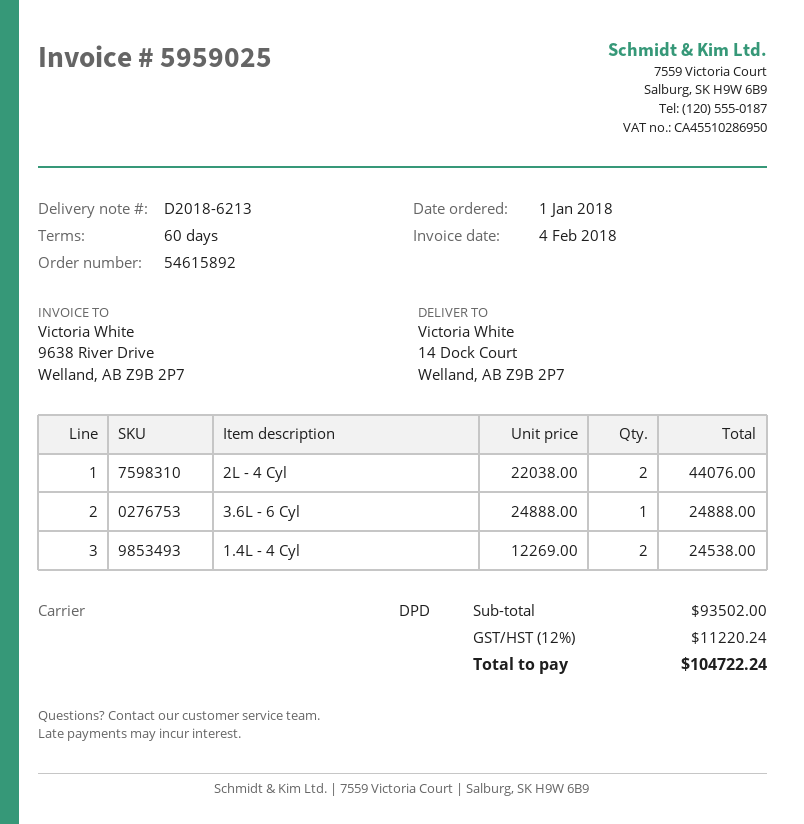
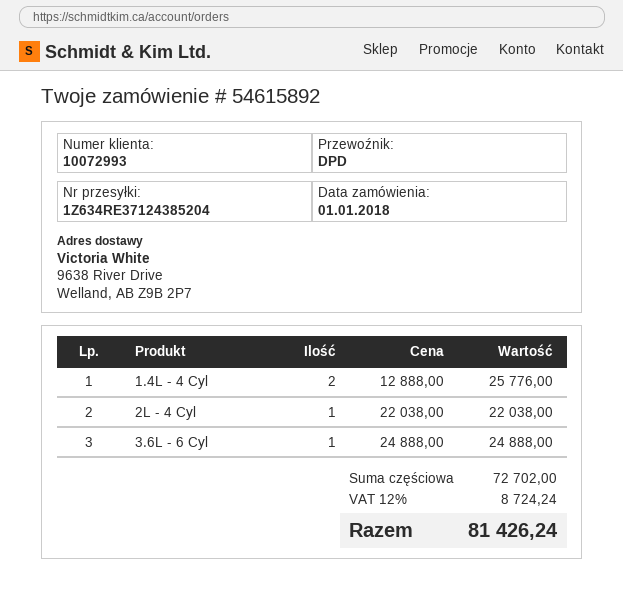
ship to: 14 Dock Court, Welland, AB Z9B 2P7 -> 9638 River Drive, Welland, AB Z9B 2P7
2L - 4 Cyl: 2 x 22038.00 = 44076.00 -> 1 x 22038.00 = 22038.00
1.4L - 4 Cyl: 2 x 12269.00 = 24538.00 -> 2 x 12888.00 = 25776.00
subtotal: 93502.00 -> 72702.00
tax: 12% = 11220.24 -> 12% = 8724.24
total: 104722.24 -> 81426.24

